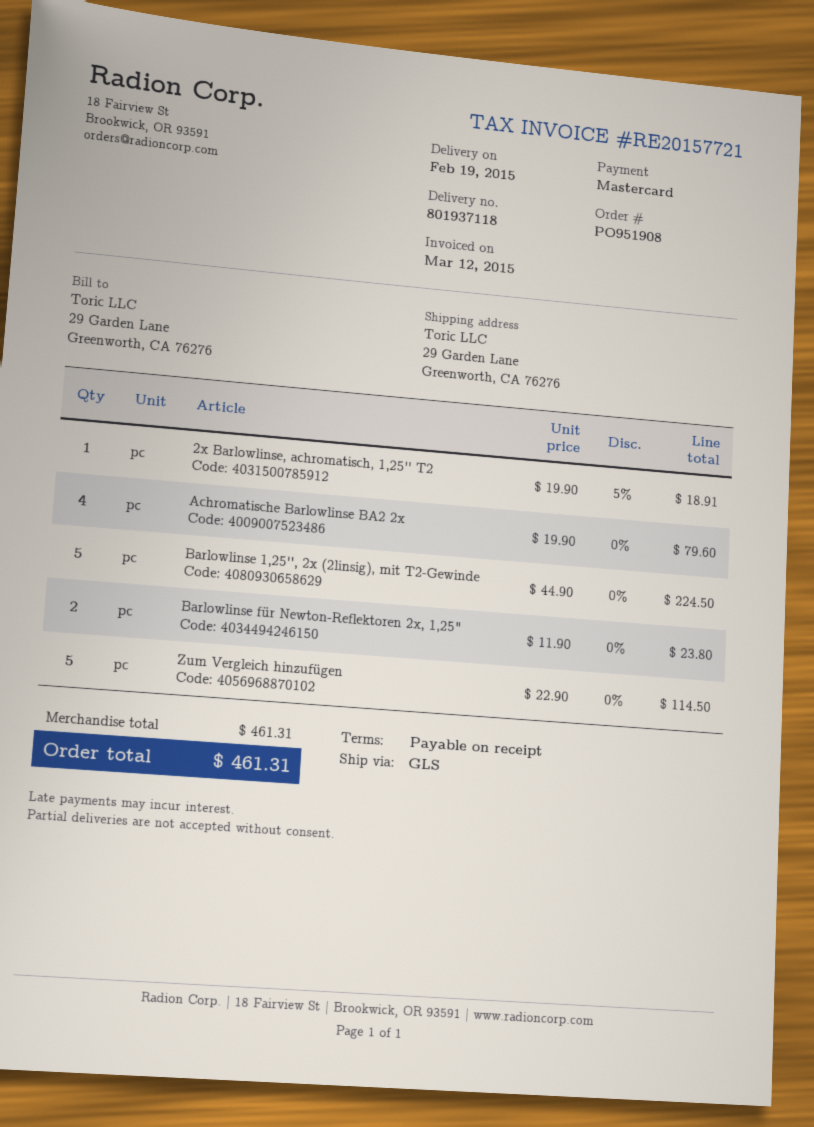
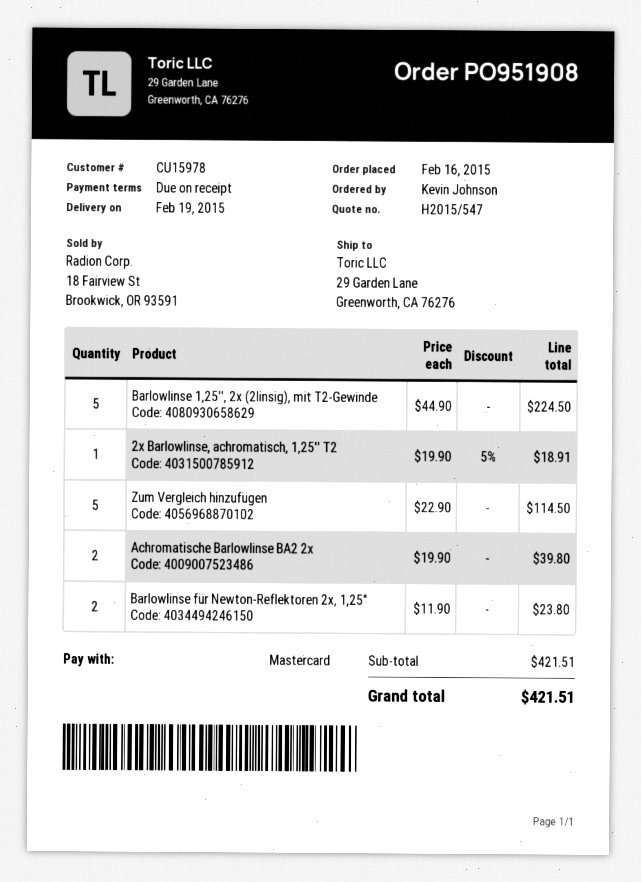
Achromatische Barlowlinse BA2 2x: 4 x 19.90 = 79.60 -> 2 x 19.90 = 39.80
subtotal: 461.31 -> 421.51
total: 461.31 -> 421.51

